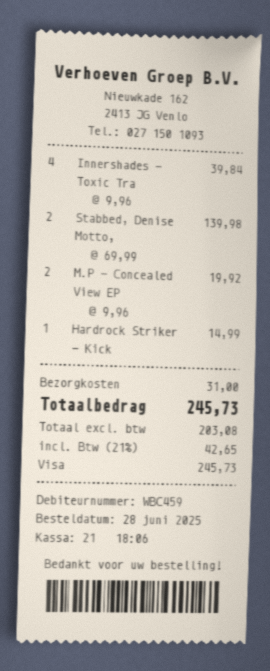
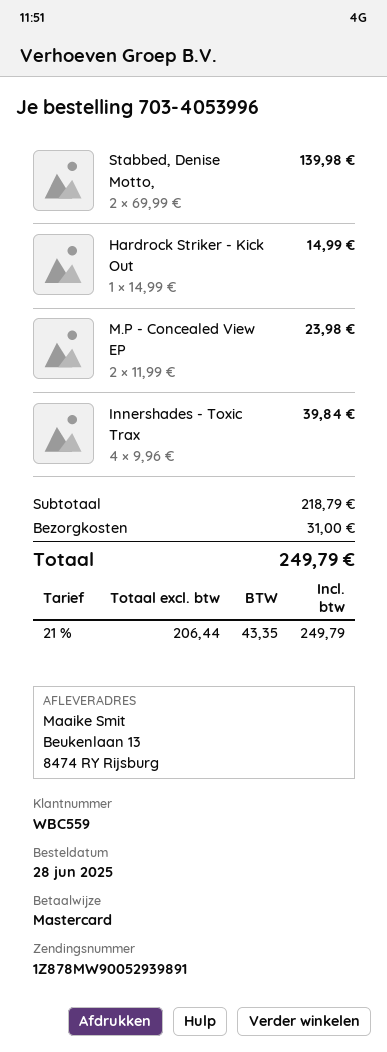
customer number: WBC459 -> WBC559
payment method: Visa -> Mastercard
M.P - Concealed View EP: 2 x 9.96 = 19.92 -> 2 x 11.99 = 23.98
net: 203.08 -> 206.44
tax: 21% = 42.65 -> 21% = 43.35
total: 245.73 -> 249.79

